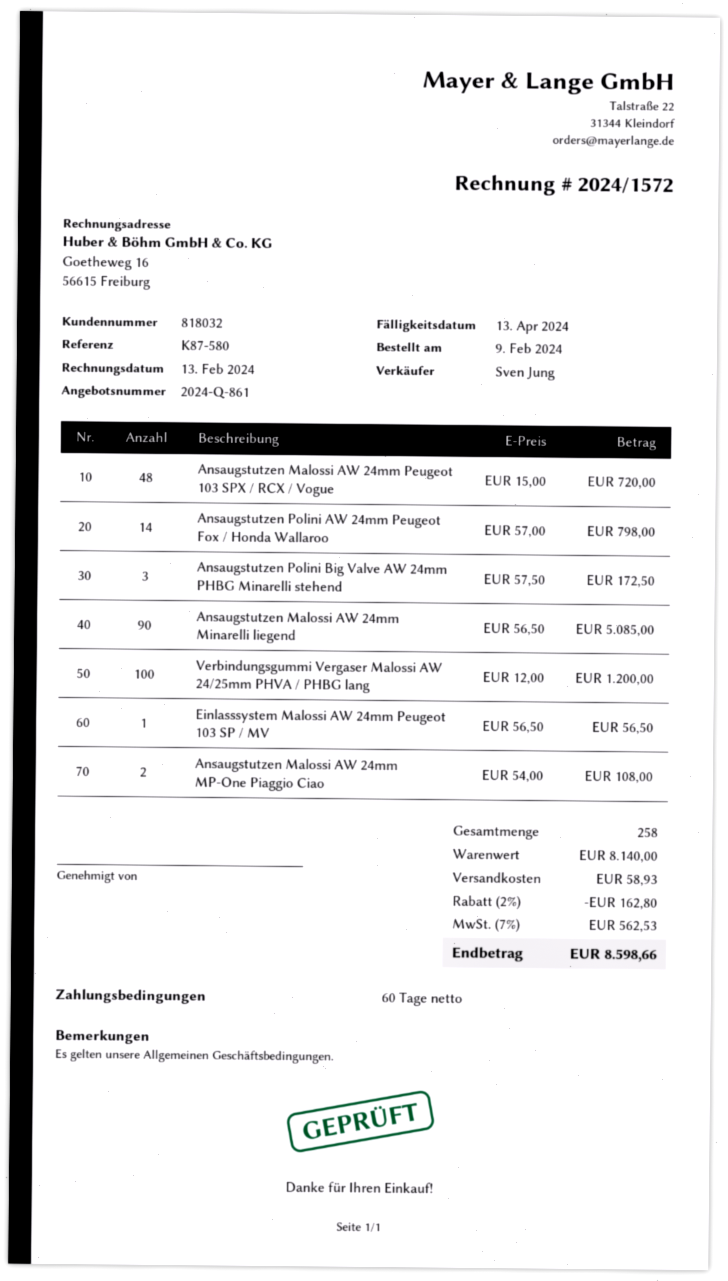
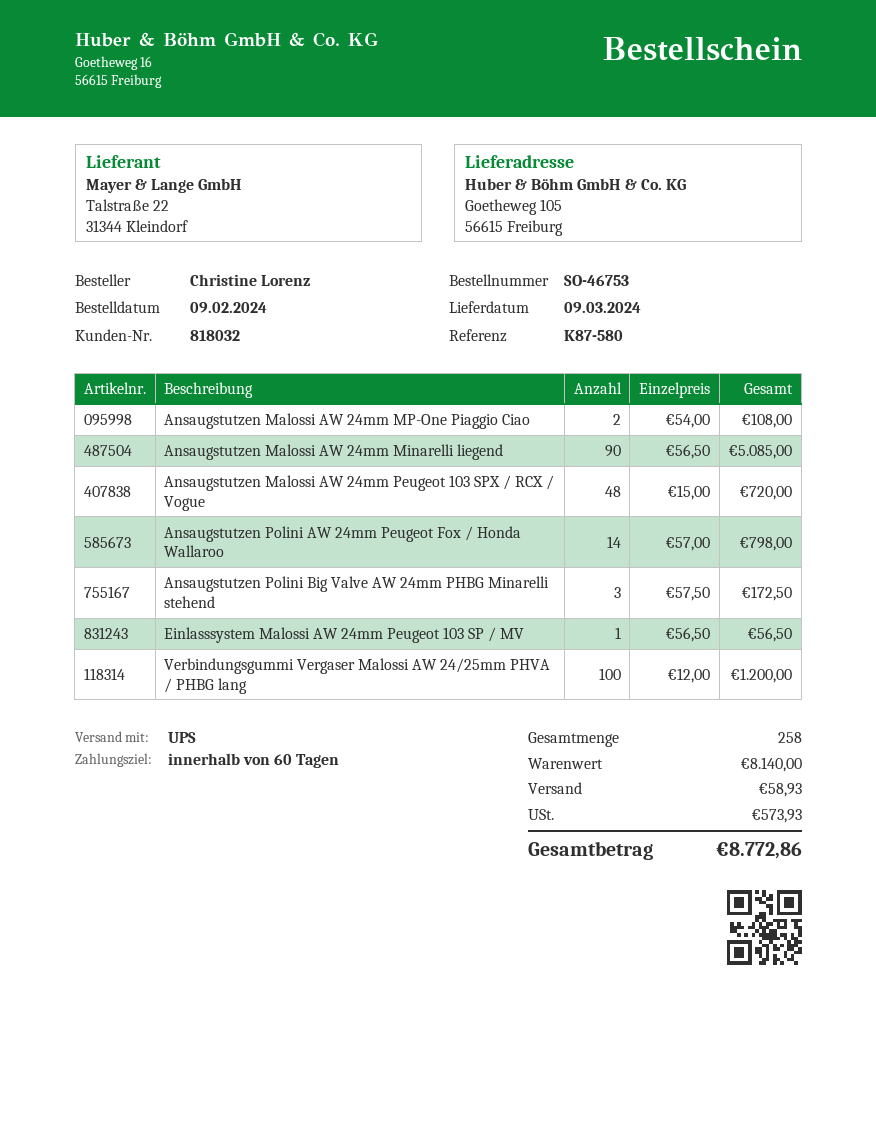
discount: 2% = 162.80 -> none
tax: 562.53 -> 573.93
total: 8598.66 -> 8772.86

